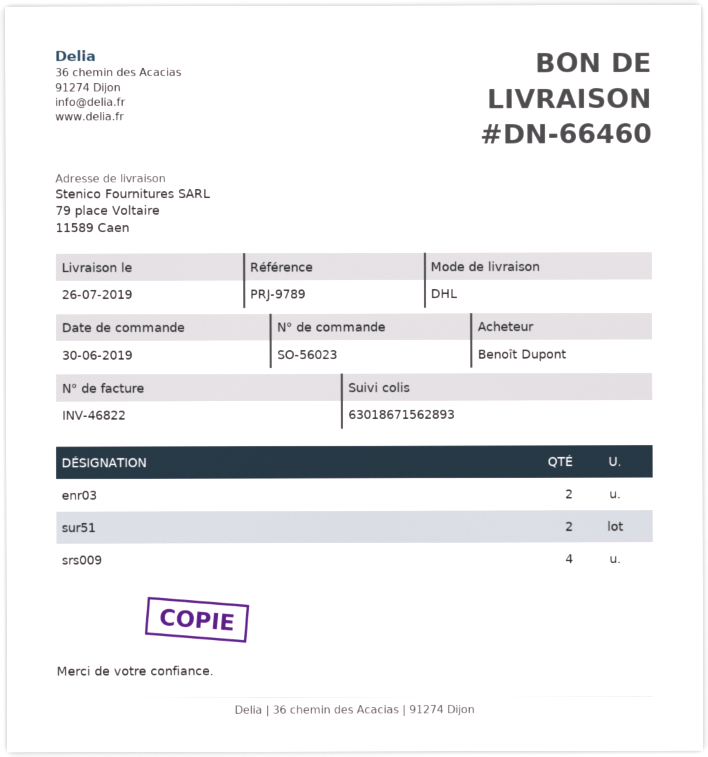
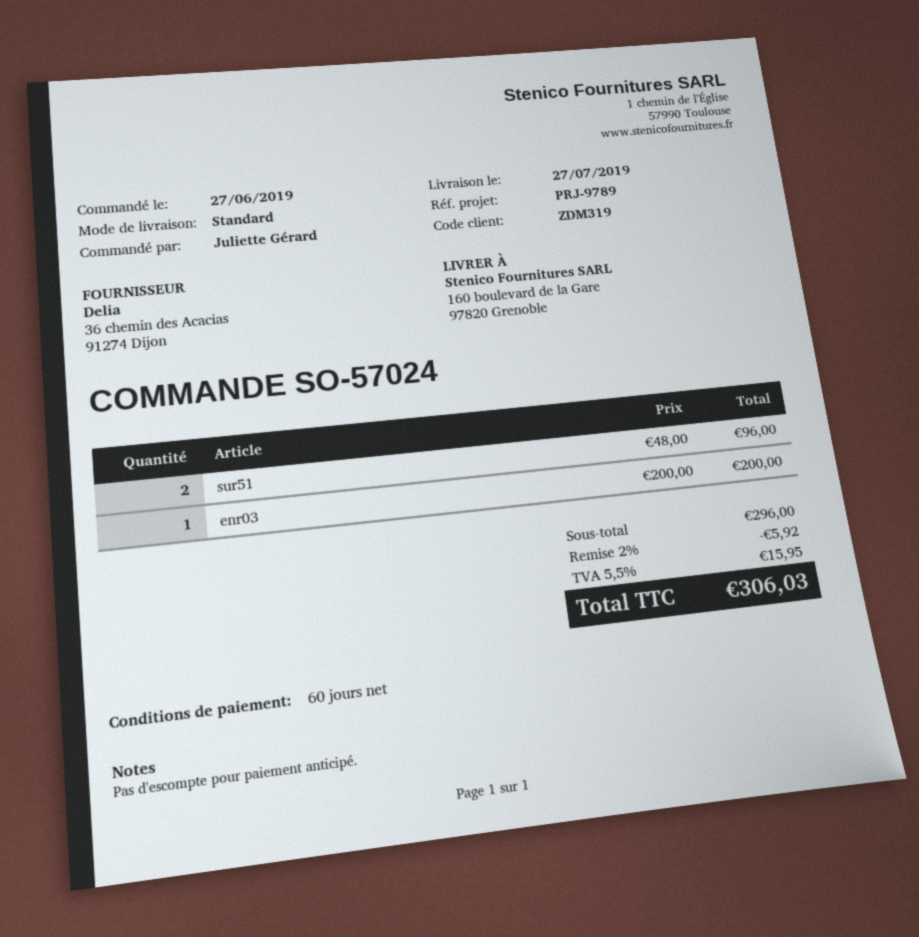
order number: SO-56023 -> SO-57024
order date: 2019-06-30 -> 2019-06-27
delivery date: 2019-07-26 -> 2019-07-27
ordered by: Benoît Dupont -> Juliette Gérard
shipping method: DHL -> standard
ship to: 79 place Voltaire, 11589 Caen -> 160 boulevard de la Gare, 97820 Grenoble
enr03: 2 -> 1
srs009: 4 -> none

